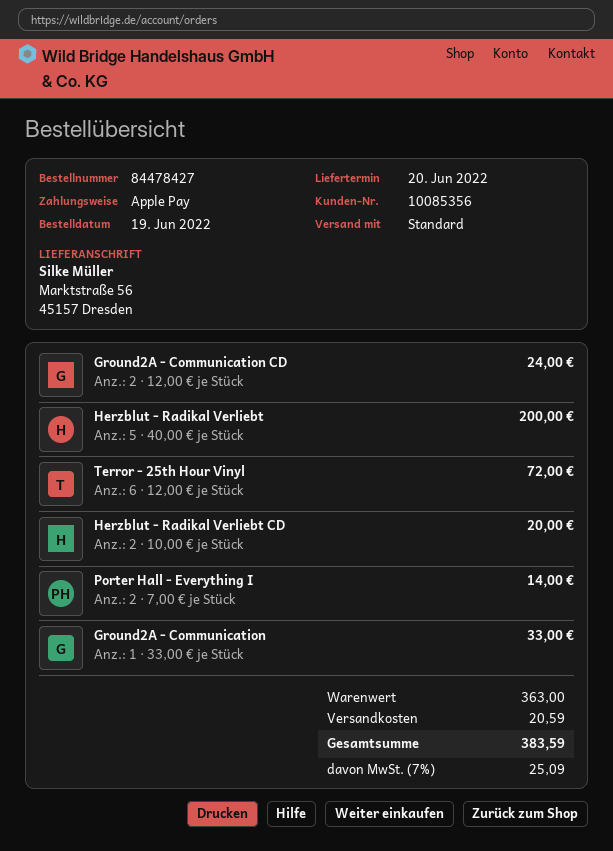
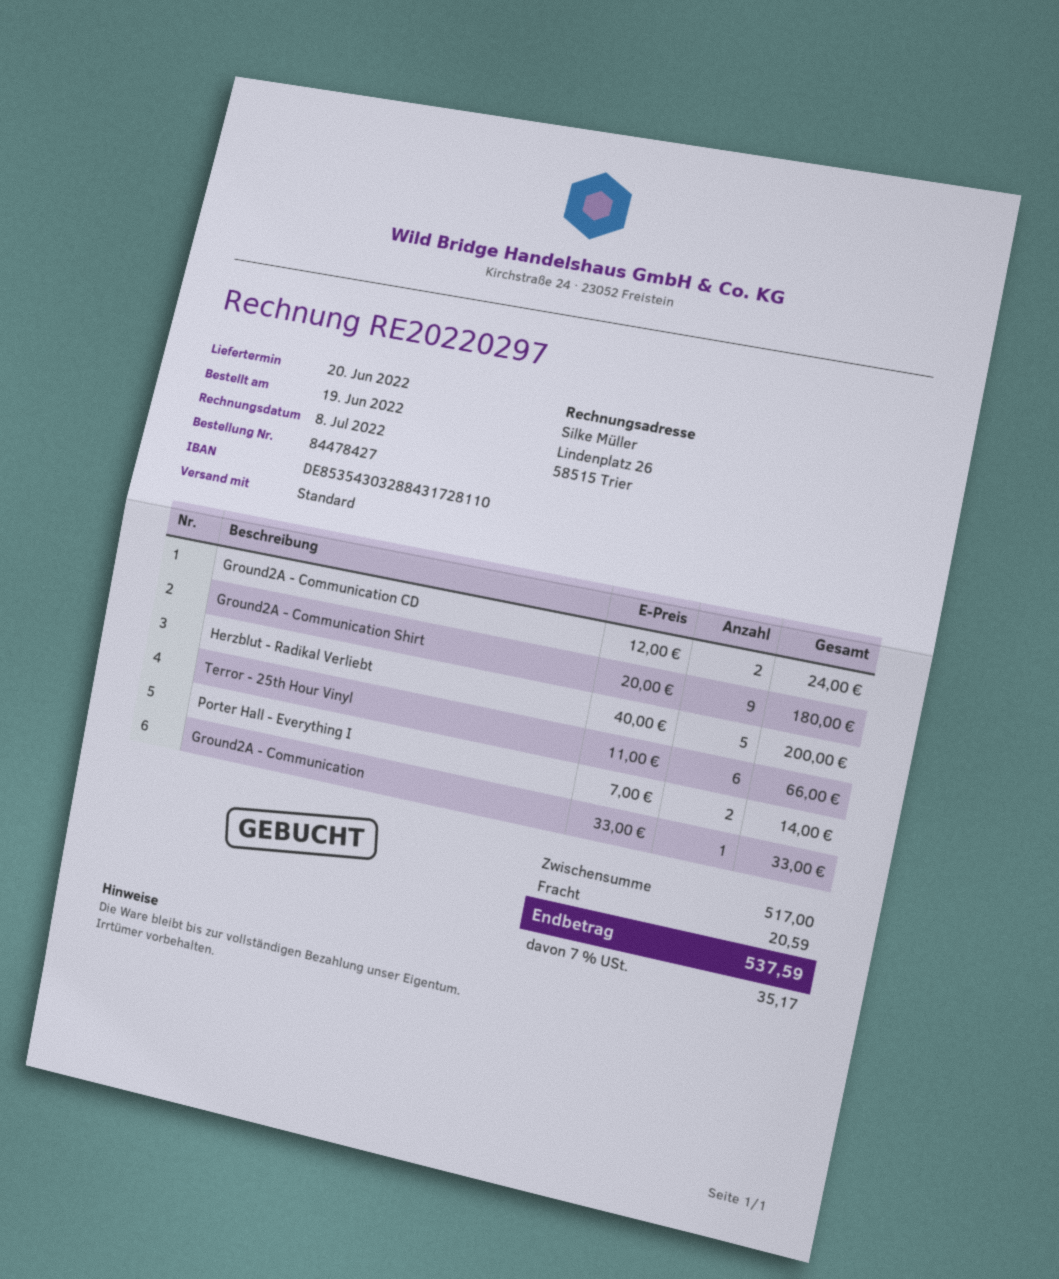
Terror - 25th Hour Vinyl: 6 x 12.00 = 72.00 -> 6 x 11.00 = 66.00
Herzblut - Radikal Verliebt CD: 2 x 10.00 = 20.00 -> none
Ground2A - Communication Shirt: none -> 9 x 20.00 = 180.00
subtotal: 363.00 -> 517.00
tax: 7% = 25.09 -> 7% = 35.17
total: 383.59 -> 537.59

